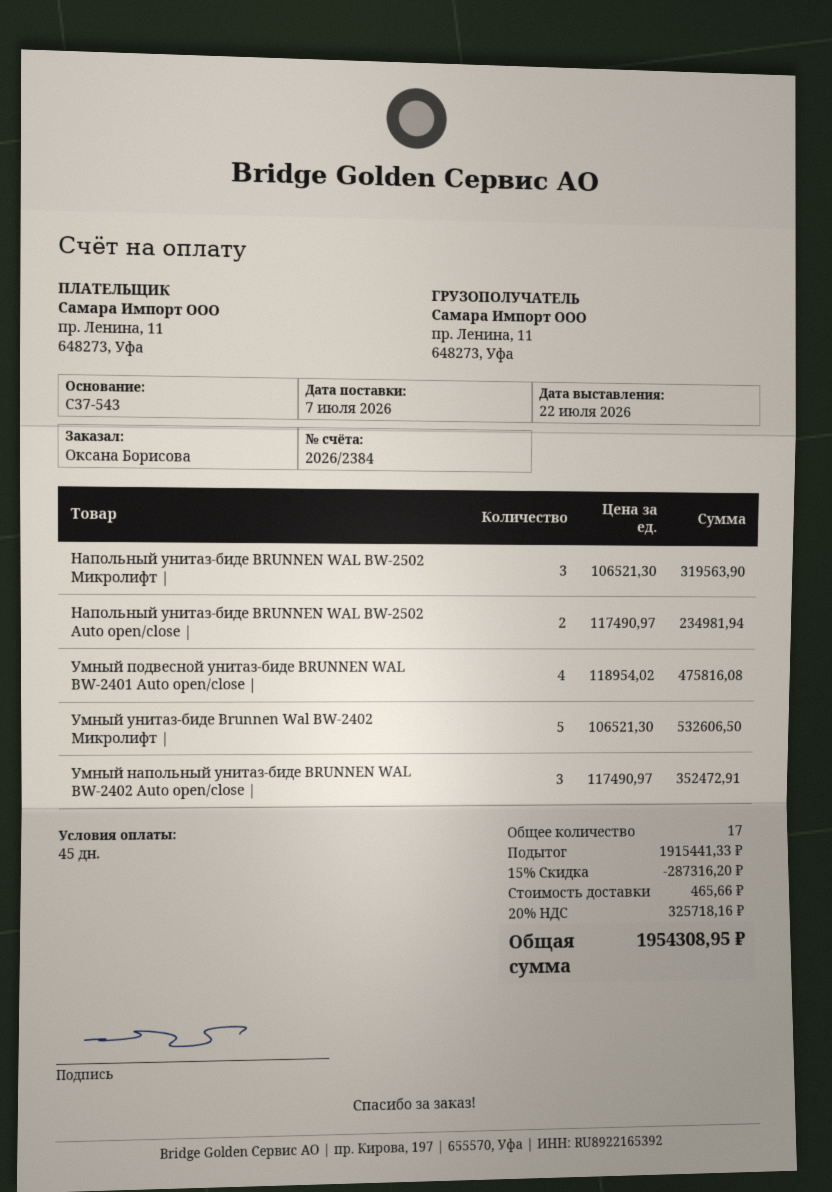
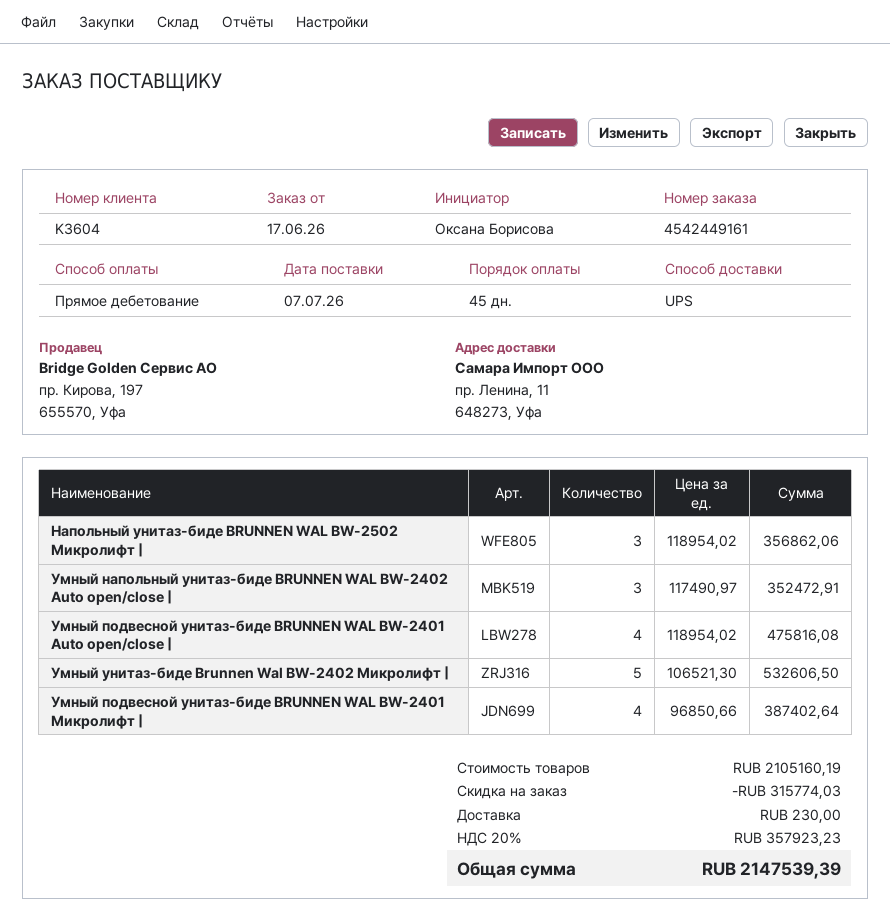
Напольный унитаз-биде BRUNNEN WAL BW-2502 Микролифт |: 3 x 106521.30 = 319563.90 -> 3 x 118954.02 = 356862.06
Напольный унитаз-биде BRUNNEN WAL BW-2502 Auto open/close |: 2 x 117490.97 = 234981.94 -> none
Умный подвесной унитаз-биде BRUNNEN WAL BW-2401 Микролифт |: none -> 4 x 96850.66 = 387402.64
subtotal: 1915441.33 -> 2105160.19
discount: 287316.20 -> 315774.03
shipping: 465.66 -> 230.00
tax: 20% = 325718.16 -> 20% = 357923.23
total: 1954308.95 -> 2147539.39

